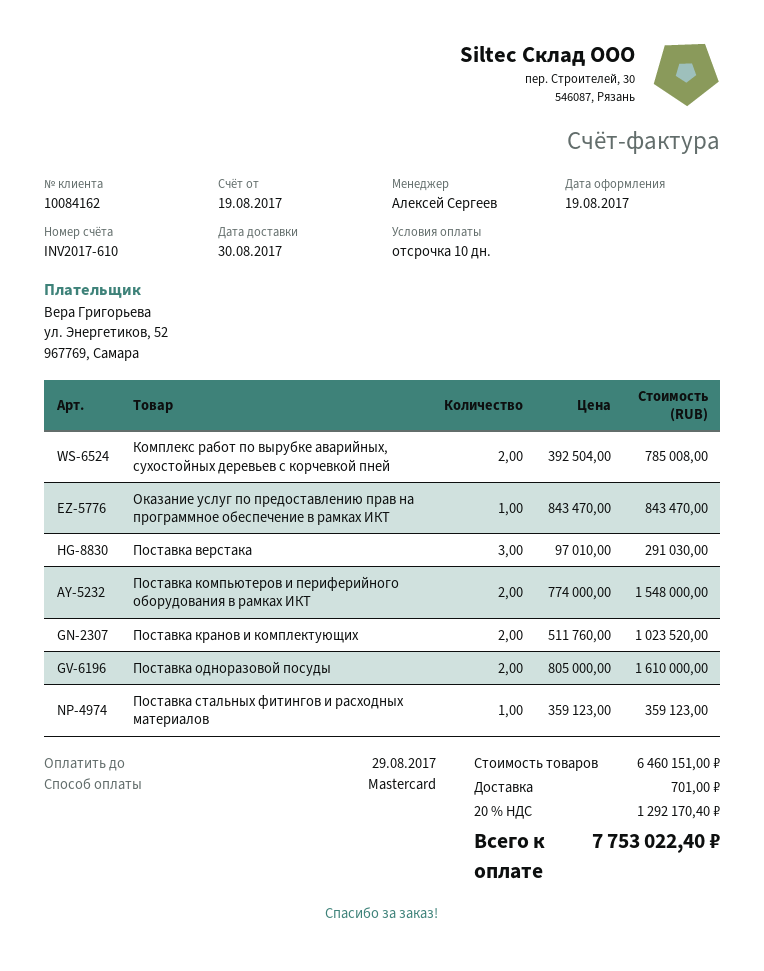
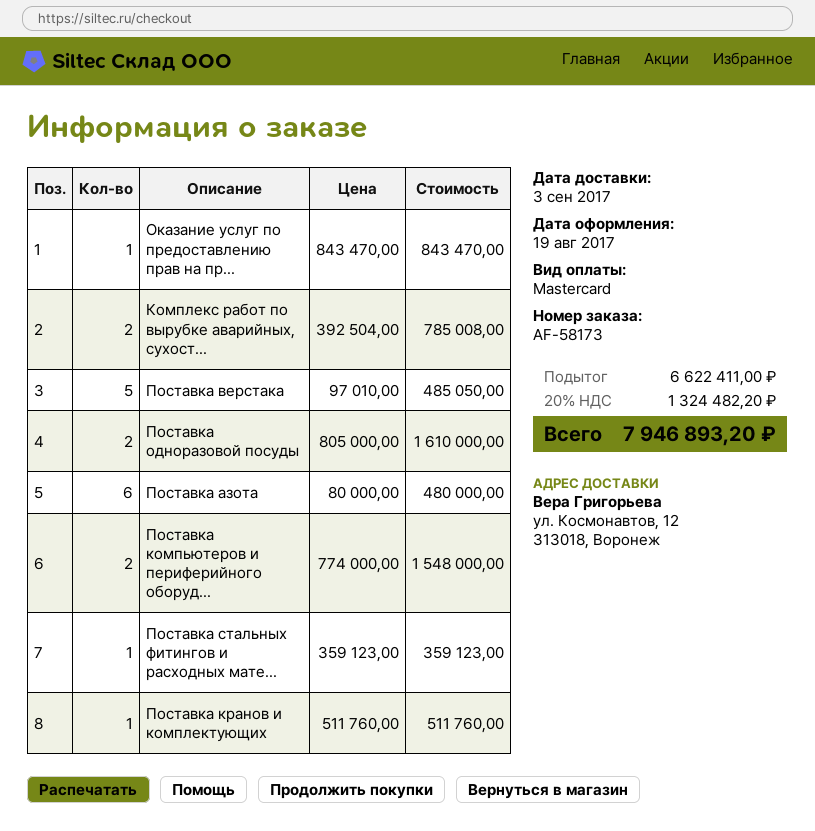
delivery date: 2017-08-30 -> 2017-09-03
Поставка верстака: 3 x 97010.00 = 291030.00 -> 5 x 97010.00 = 485050.00
Поставка кранов и комплектующих: 2 x 511760.00 = 1023520.00 -> 1 x 511760.00 = 511760.00
Поставка азота: none -> 6 x 80000.00 = 480000.00
subtotal: 6460151.00 -> 6622411.00
shipping: 701.00 -> none
tax: 20% = 1292170.40 -> 20% = 1324482.20
total: 7753022.40 -> 7946893.20

